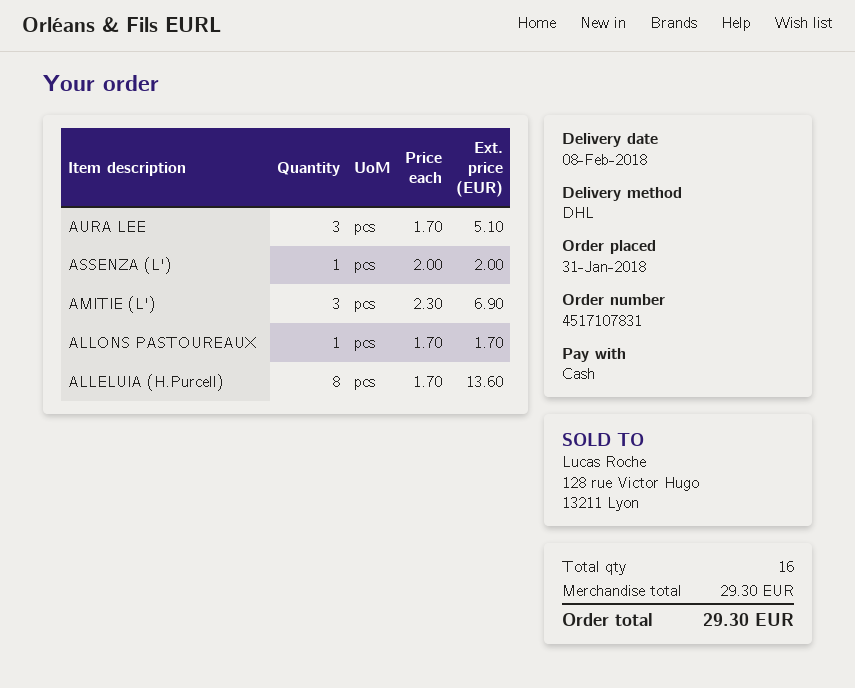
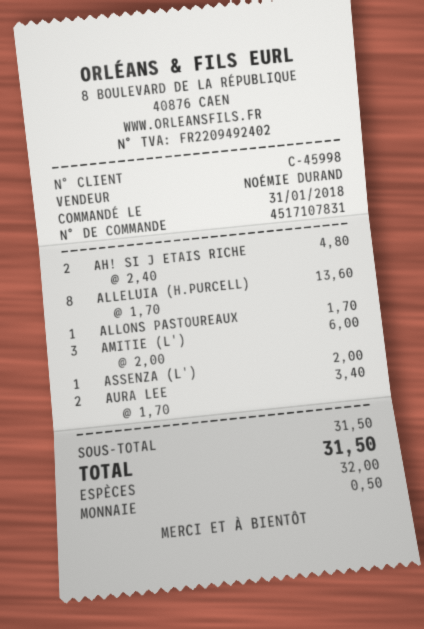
AURA LEE: 3 x 1.70 = 5.10 -> 2 x 1.70 = 3.40
AMITIE (L'): 3 x 2.30 = 6.90 -> 3 x 2.00 = 6.00
AH! SI J ETAIS RICHE: none -> 2 x 2.40 = 4.80
subtotal: 29.30 -> 31.50
total: 29.30 -> 31.50

